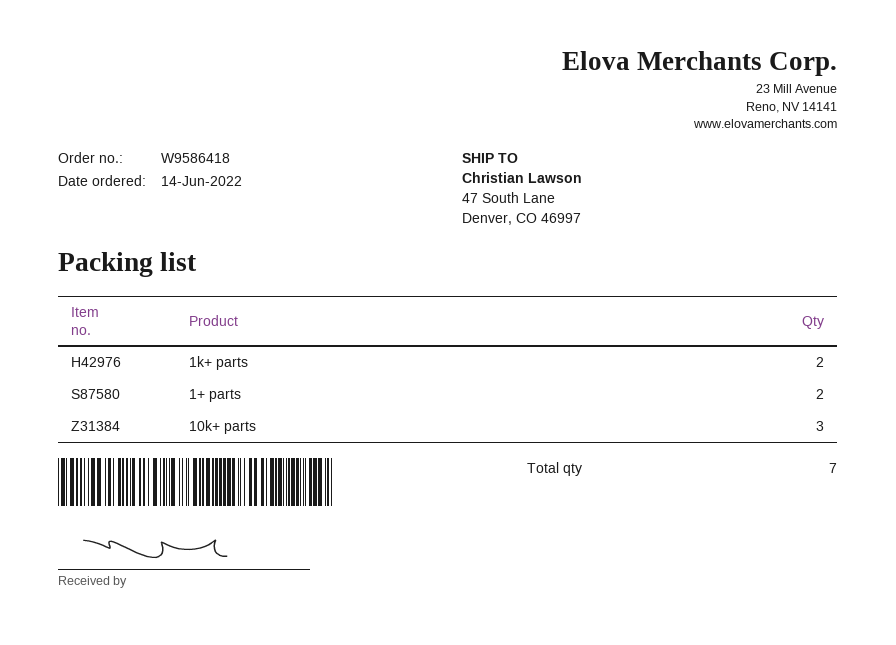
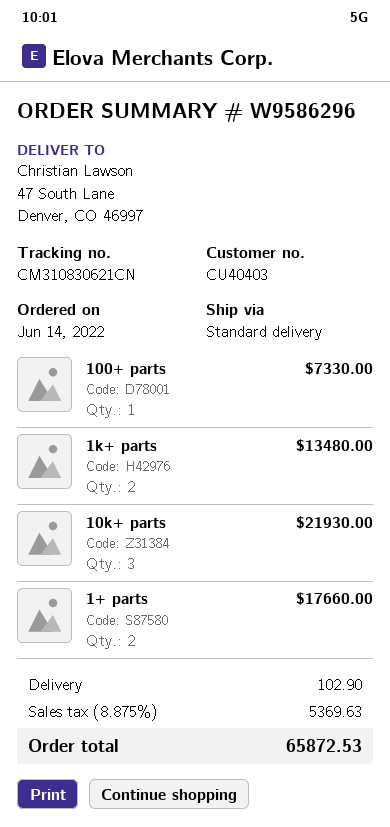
order number: W9586418 -> W9586296
100+ parts: none -> 1

